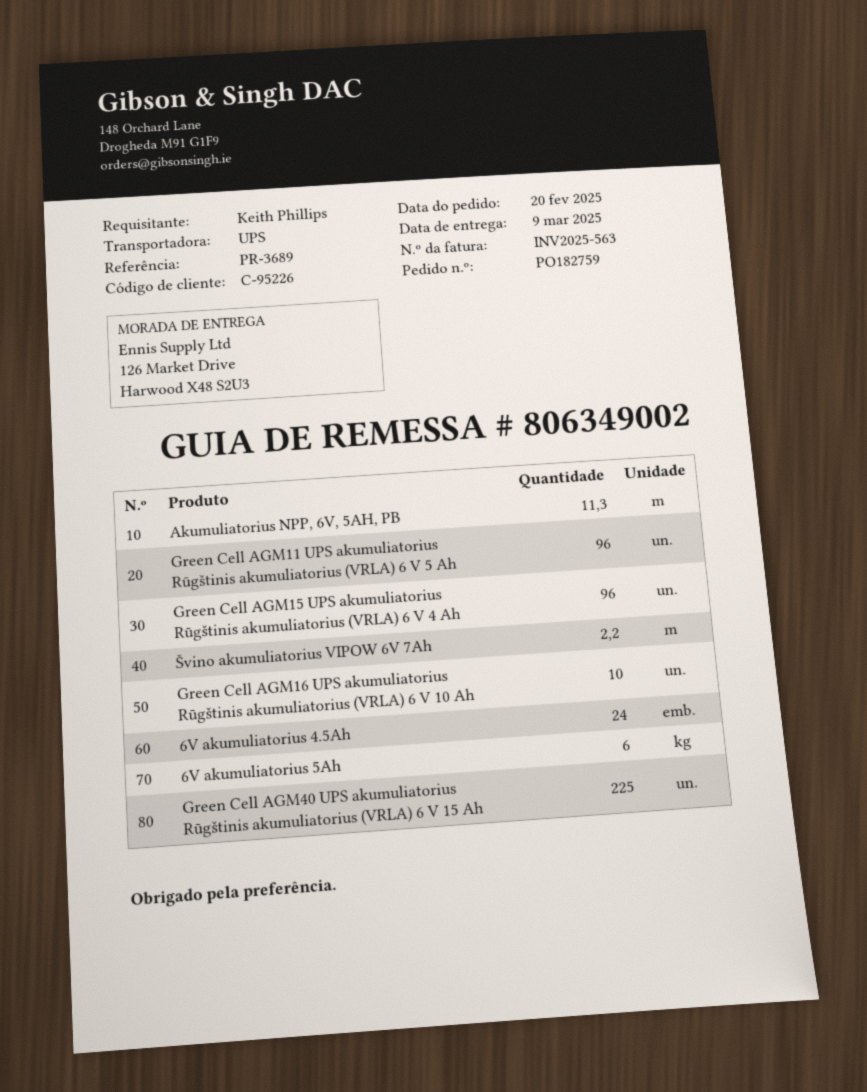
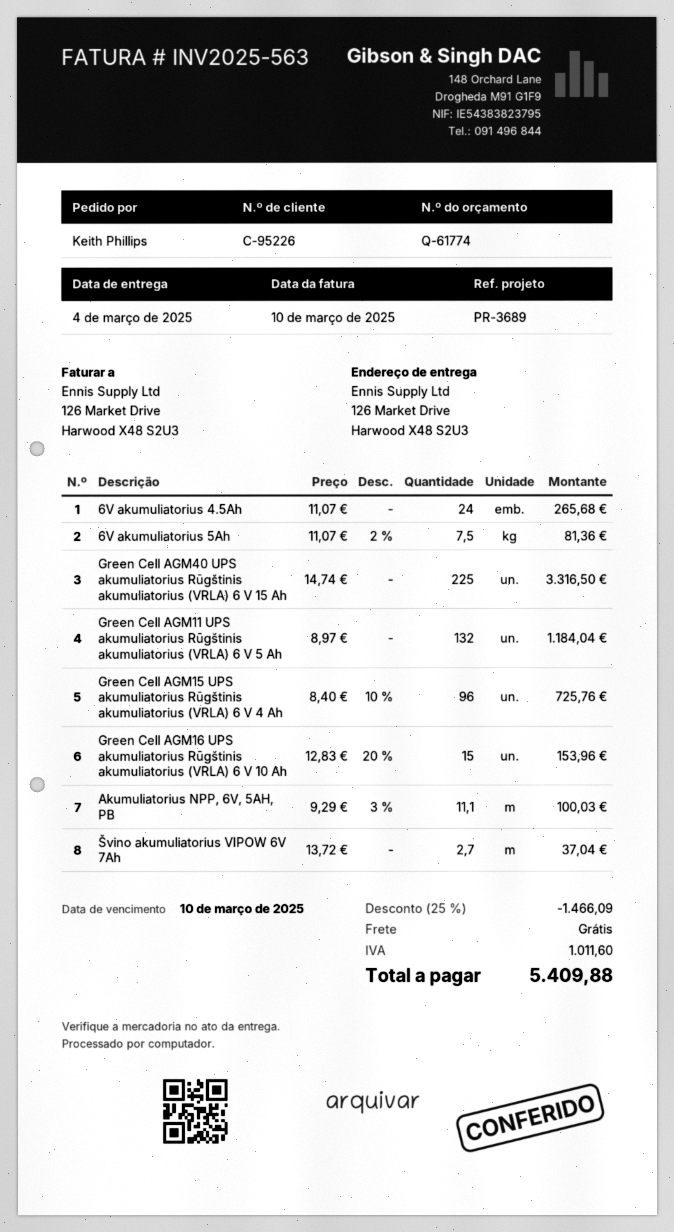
delivery date: 2025-03-09 -> 2025-03-04
Akumuliatorius NPP, 6V, 5AH, PB: 11.3 -> 11.1
Green Cell AGM11 UPS akumuliatorius Rūgštinis akumuliatorius (VRLA) 6 V 5 Ah: 96 -> 132
Švino akumuliatorius VIPOW 6V 7Ah: 2.2 -> 2.7
Green Cell AGM16 UPS akumuliatorius Rūgštinis akumuliatorius (VRLA) 6 V 10 Ah: 10 -> 15
6V akumuliatorius 5Ah: 6 -> 7.5

